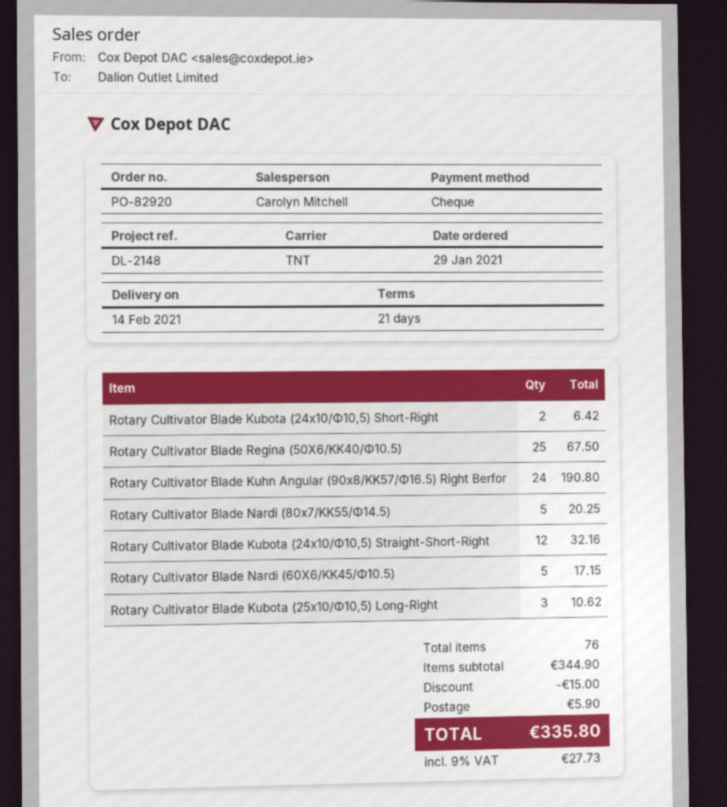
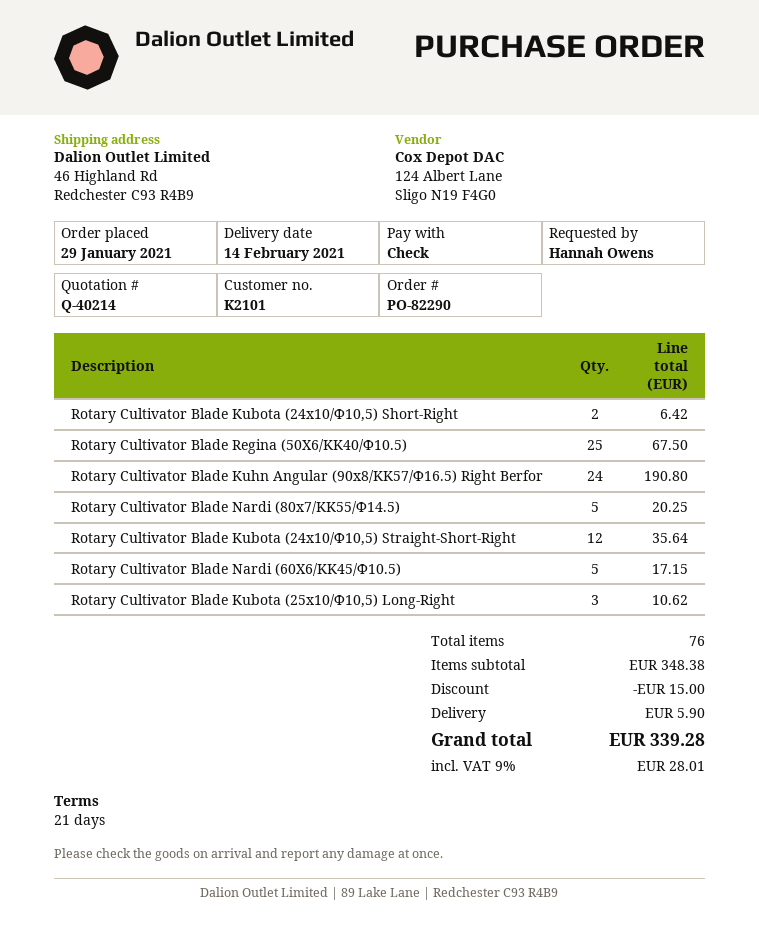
order number: PO-82920 -> PO-82290
Rotary Cultivator Blade Kubota (24x10/Φ10,5) Straight-Short-Right: 12 for 32.16 -> 12 for 35.64
subtotal: 344.90 -> 348.38
tax: 9% = 27.73 -> 9% = 28.01
total: 335.80 -> 339.28

